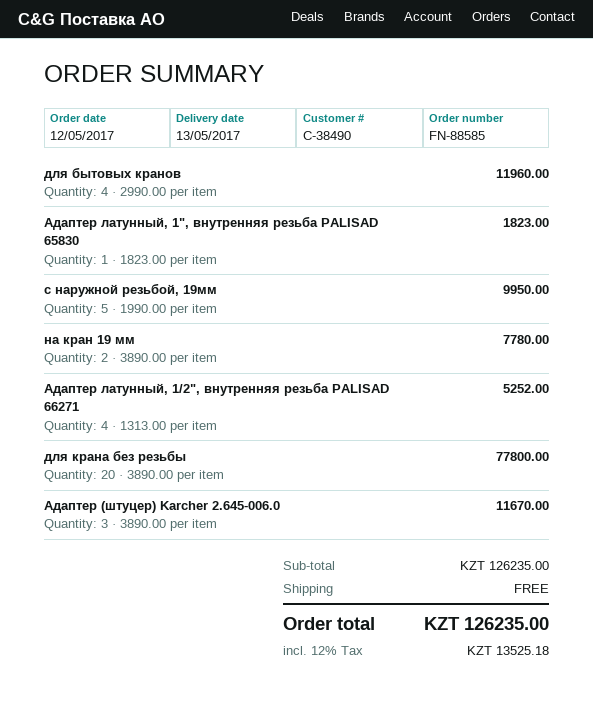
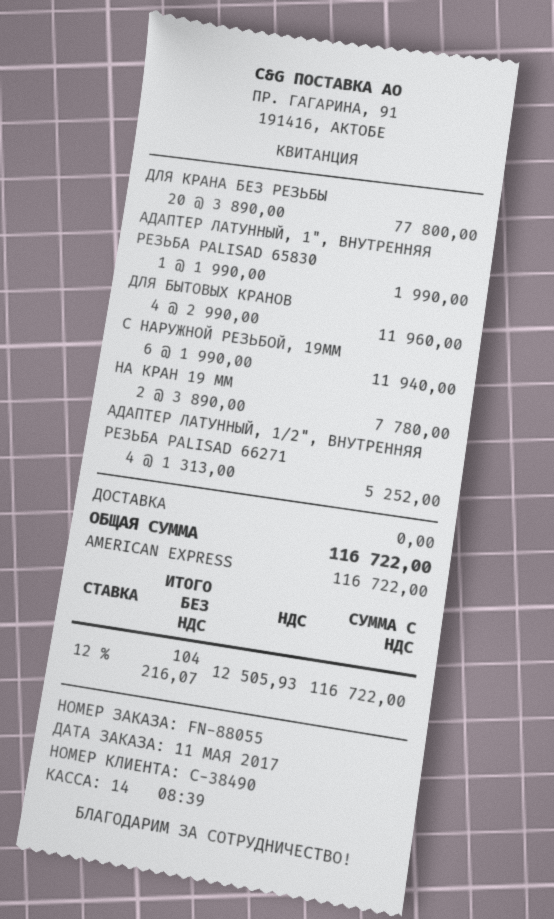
order number: FN-88585 -> FN-88055
order date: 2017-05-12 -> 2017-05-11
Адаптер латунный, 1", внутренняя резьба PALISAD 65830: 1 x 1823.00 = 1823.00 -> 1 x 1990.00 = 1990.00
с наружной резьбой, 19мм: 5 x 1990.00 = 9950.00 -> 6 x 1990.00 = 11940.00
Адаптер (штуцер) Karcher 2.645-006.0: 3 x 3890.00 = 11670.00 -> none
tax: 12% = 13525.18 -> 12% = 12505.93
total: 126235.00 -> 116722.00

